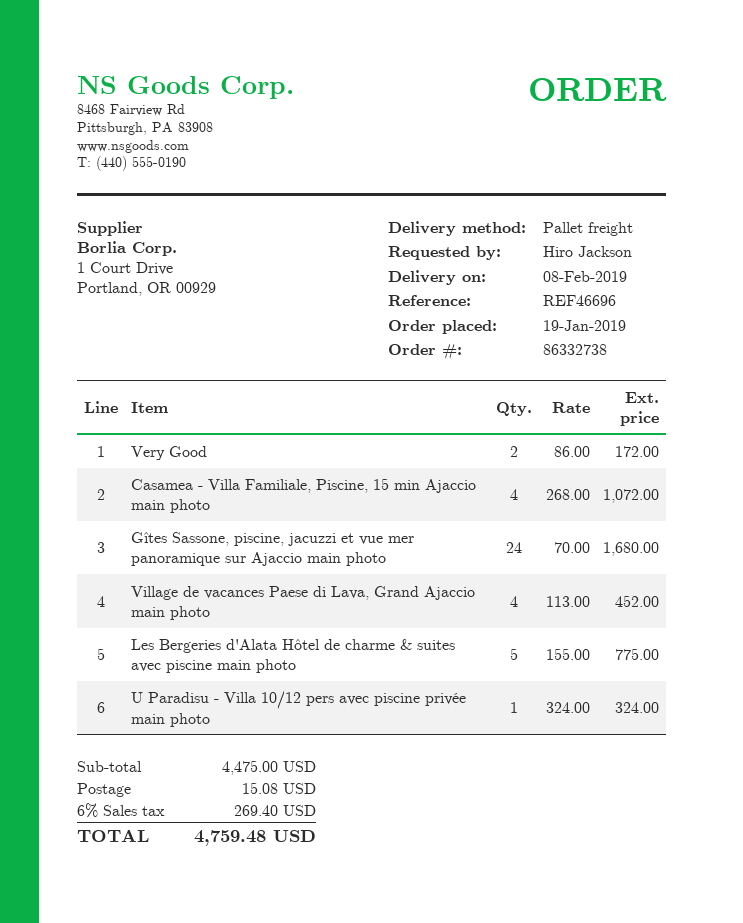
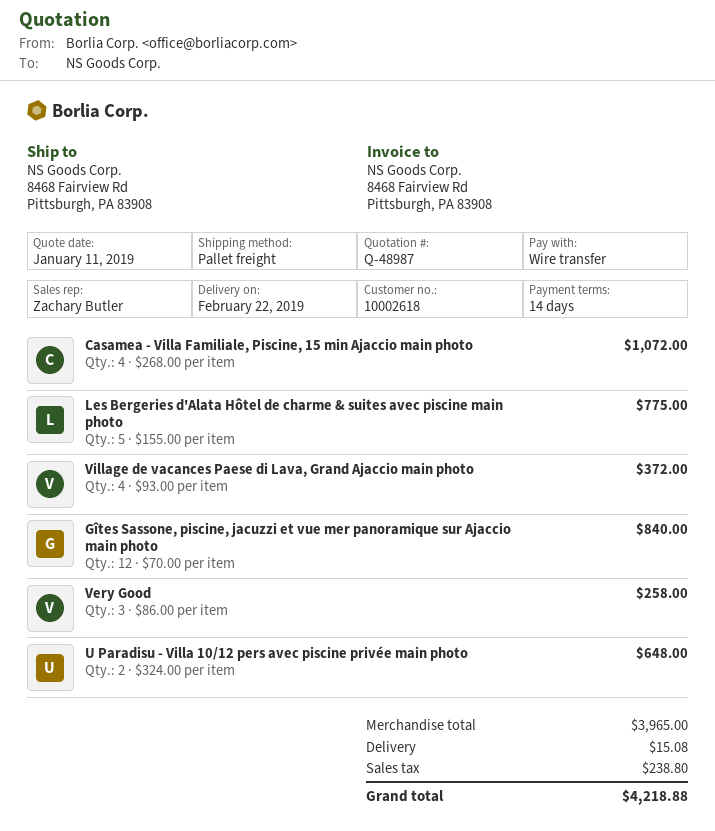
delivery date: 2019-02-08 -> 2019-02-22
Very Good: 2 x 86.00 = 172.00 -> 3 x 86.00 = 258.00
Gîtes Sassone, piscine, jacuzzi et vue mer panoramique sur Ajaccio main photo: 24 x 70.00 = 1680.00 -> 12 x 70.00 = 840.00
Village de vacances Paese di Lava, Grand Ajaccio main photo: 4 x 113.00 = 452.00 -> 4 x 93.00 = 372.00
U Paradisu - Villa 10/12 pers avec piscine privée main photo: 1 x 324.00 = 324.00 -> 2 x 324.00 = 648.00
subtotal: 4475.00 -> 3965.00
tax: 269.40 -> 238.80
total: 4759.48 -> 4218.88

